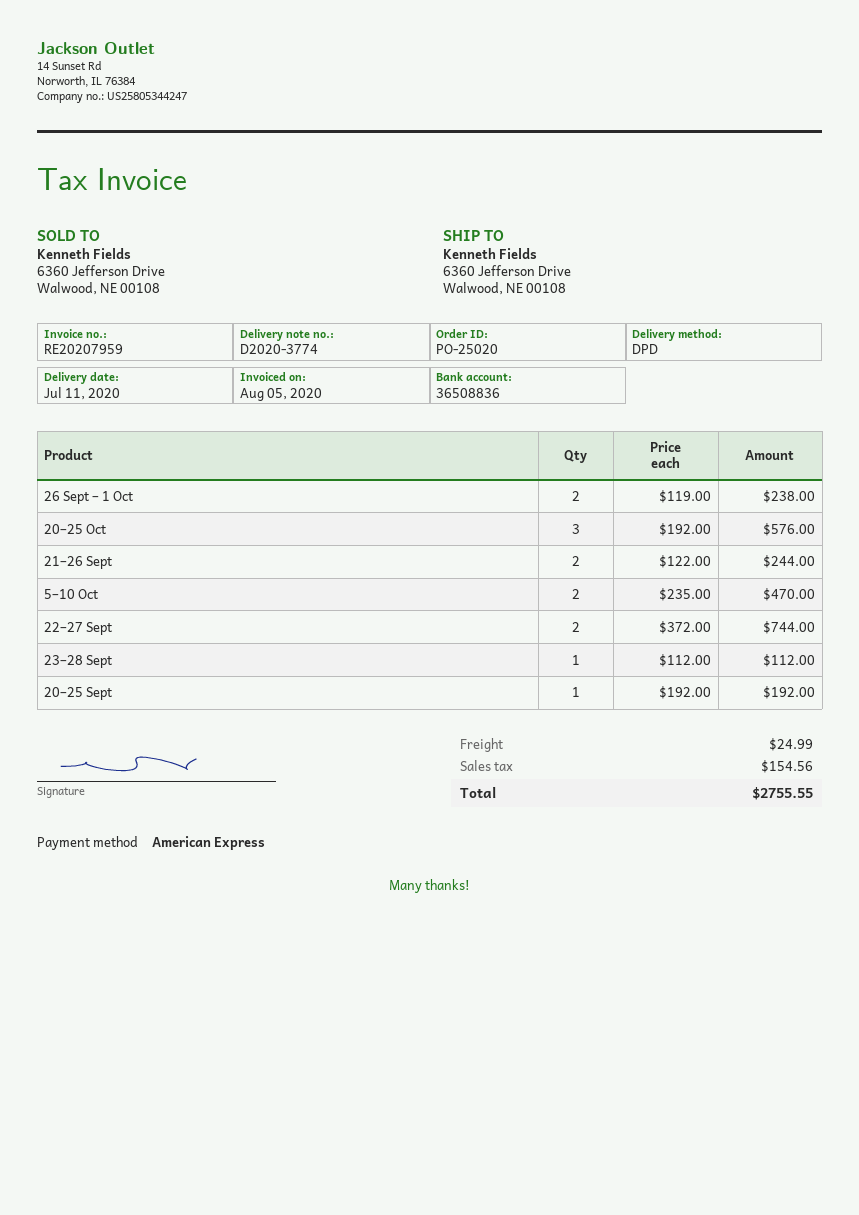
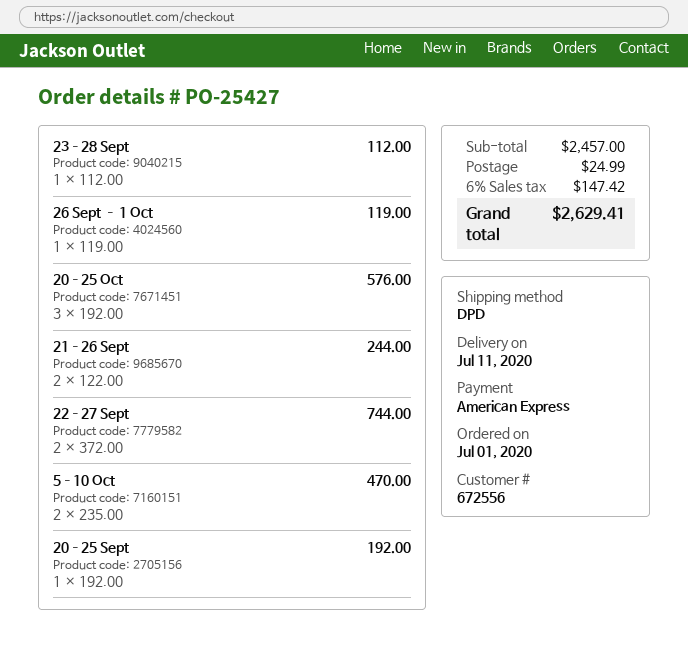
order number: PO-25020 -> PO-25427
26 Sept – 1 Oct: 2 x 119.00 = 238.00 -> 1 x 119.00 = 119.00
tax: 154.56 -> 147.42
total: 2755.55 -> 2629.41

